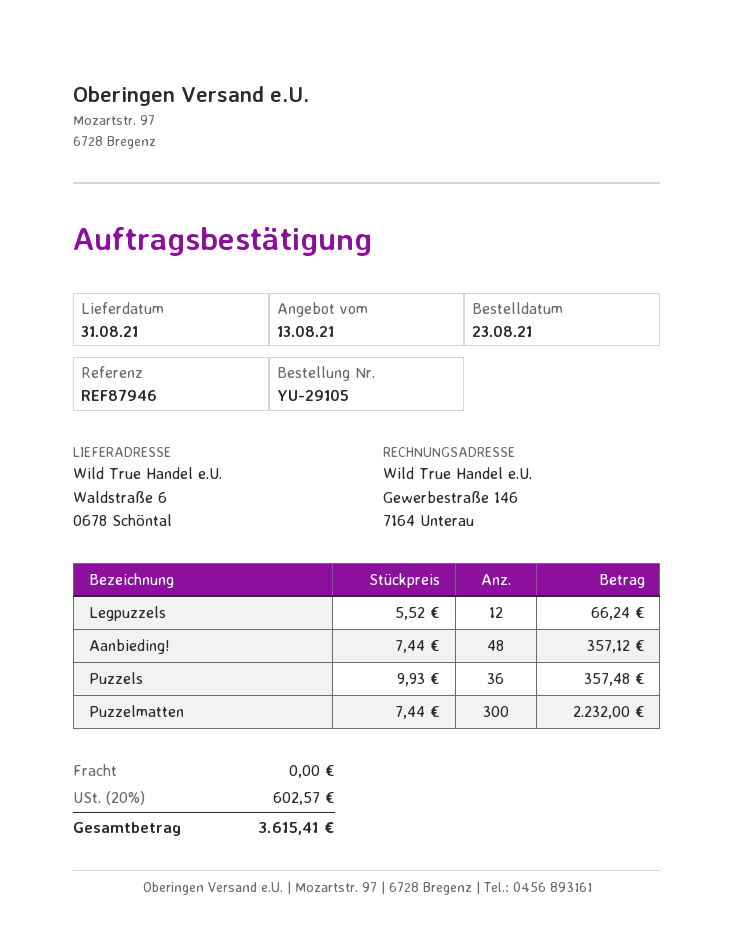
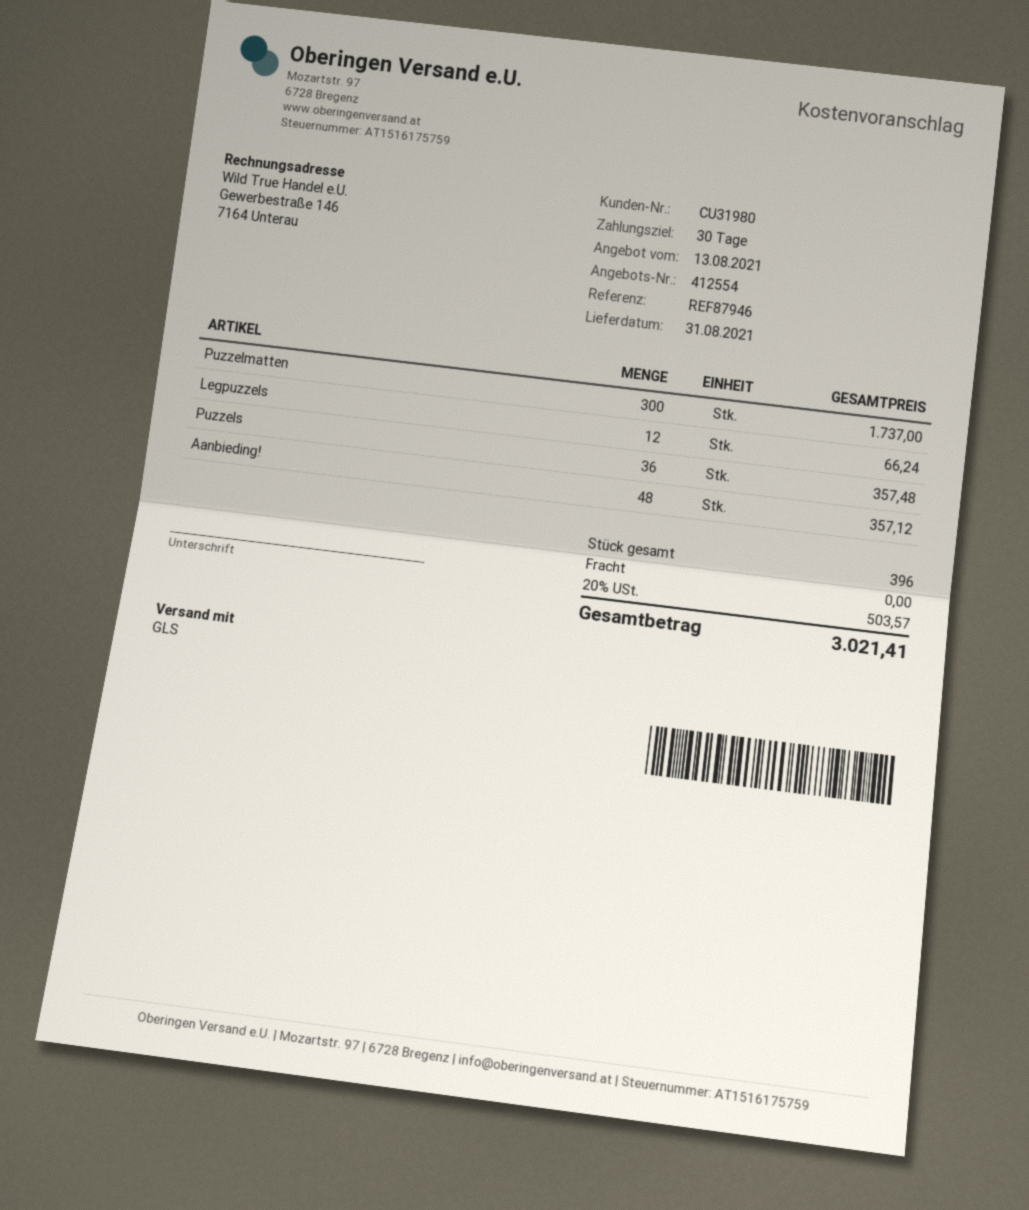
Puzzelmatten: 300 for 2232.00 -> 300 for 1737.00
tax: 20% = 602.57 -> 20% = 503.57
total: 3615.41 -> 3021.41

